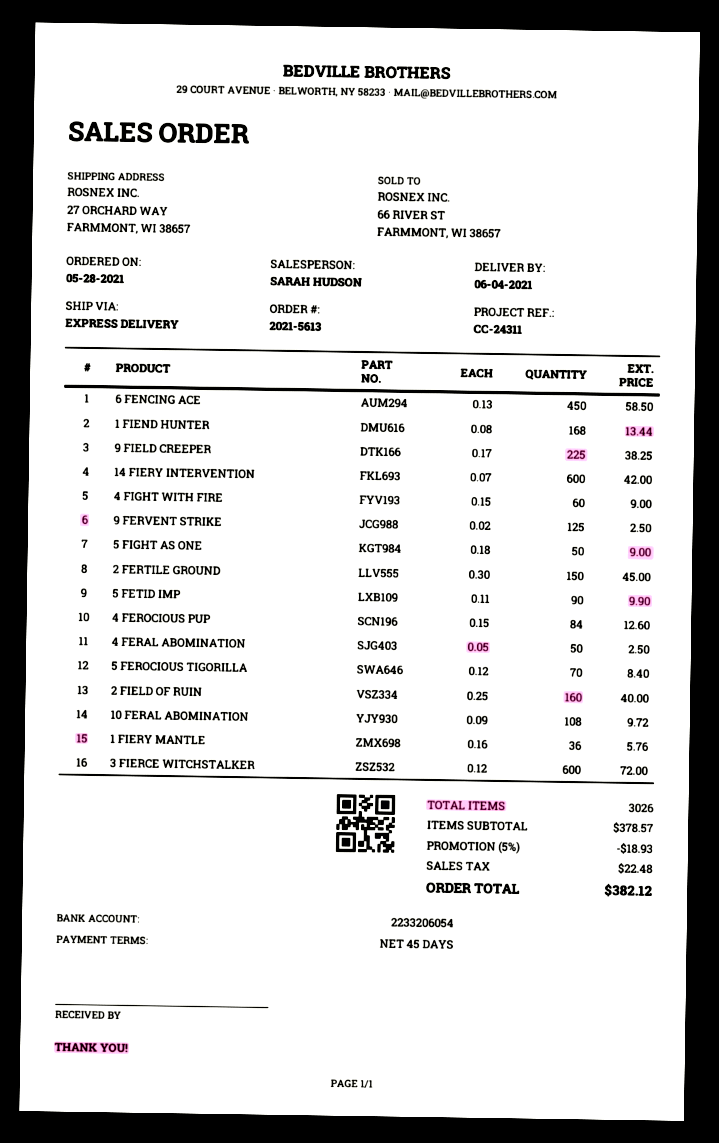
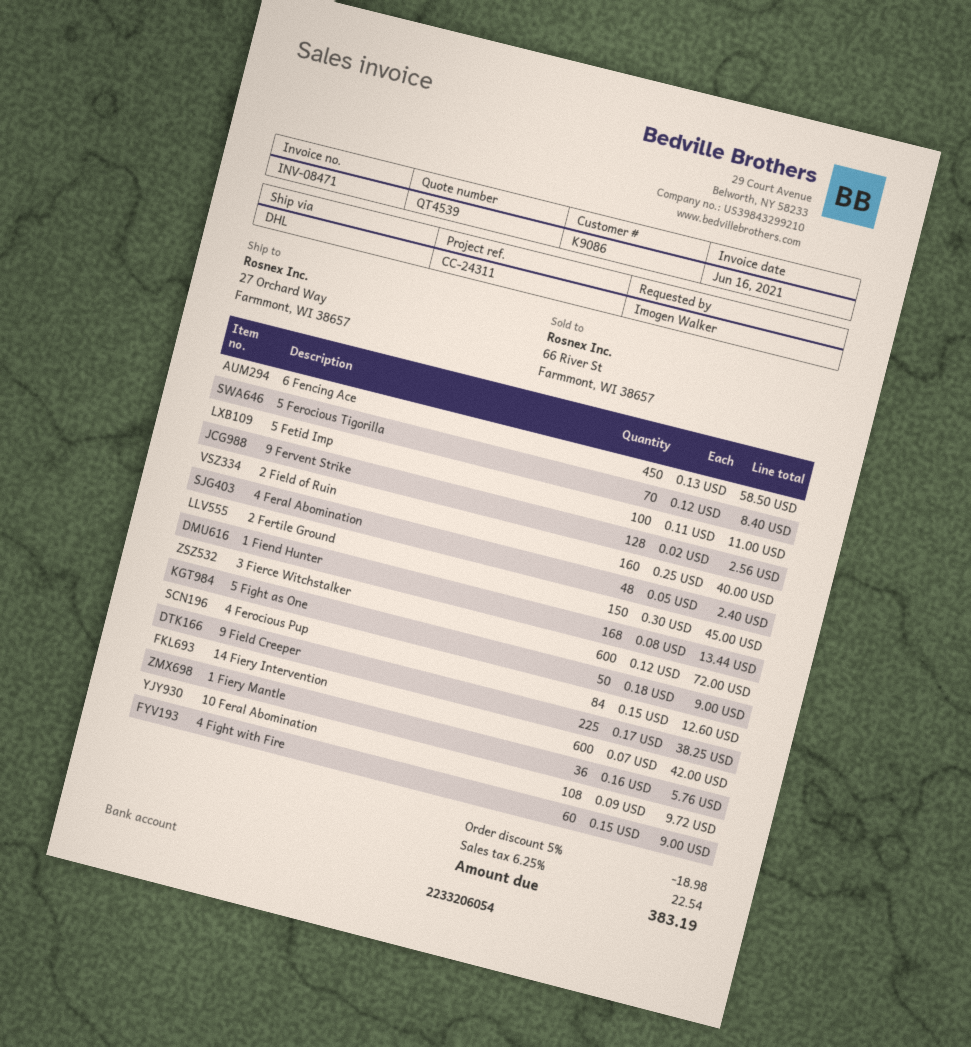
shipping method: express -> DHL
9 FERVENT STRIKE: 125 x 0.02 = 2.50 -> 128 x 0.02 = 2.56
5 FETID IMP: 90 x 0.11 = 9.90 -> 100 x 0.11 = 11.00
4 FERAL ABOMINATION: 50 x 0.05 = 2.50 -> 48 x 0.05 = 2.40
discount: 5% = 18.93 -> 5% = 18.98
tax: 22.48 -> 22.54
total: 382.12 -> 383.19

